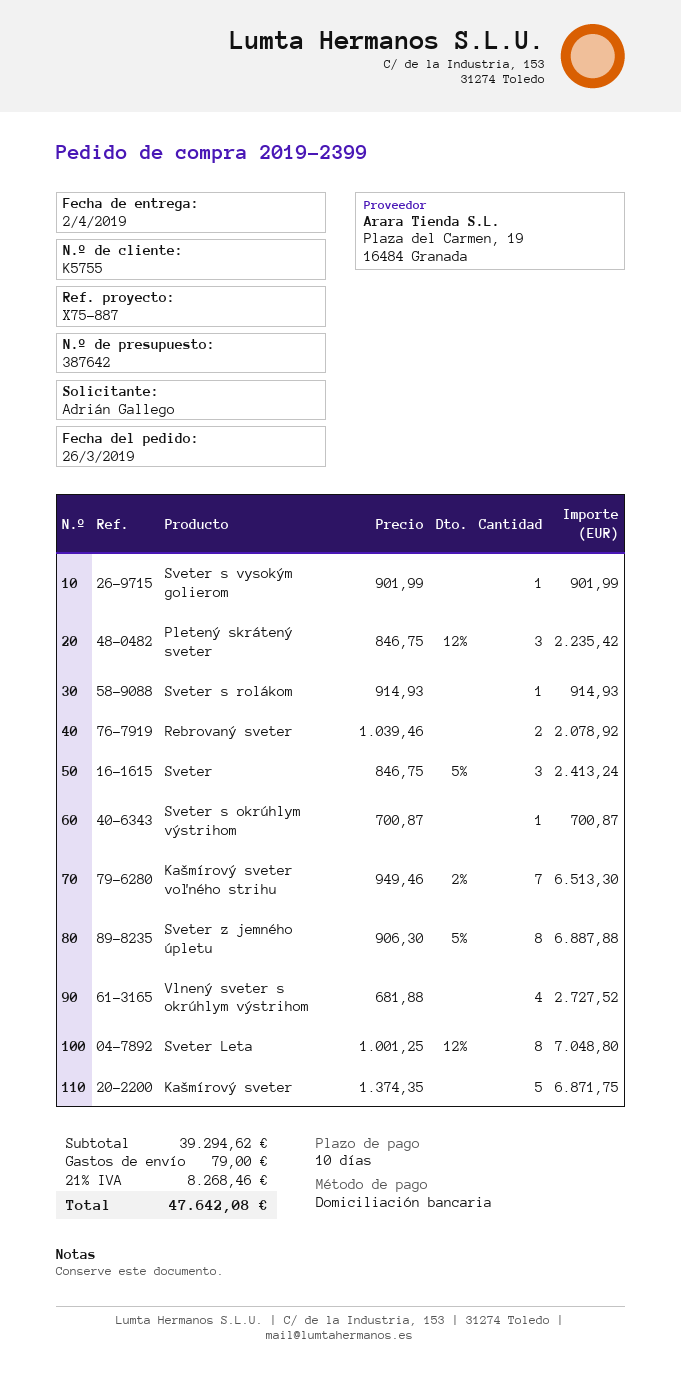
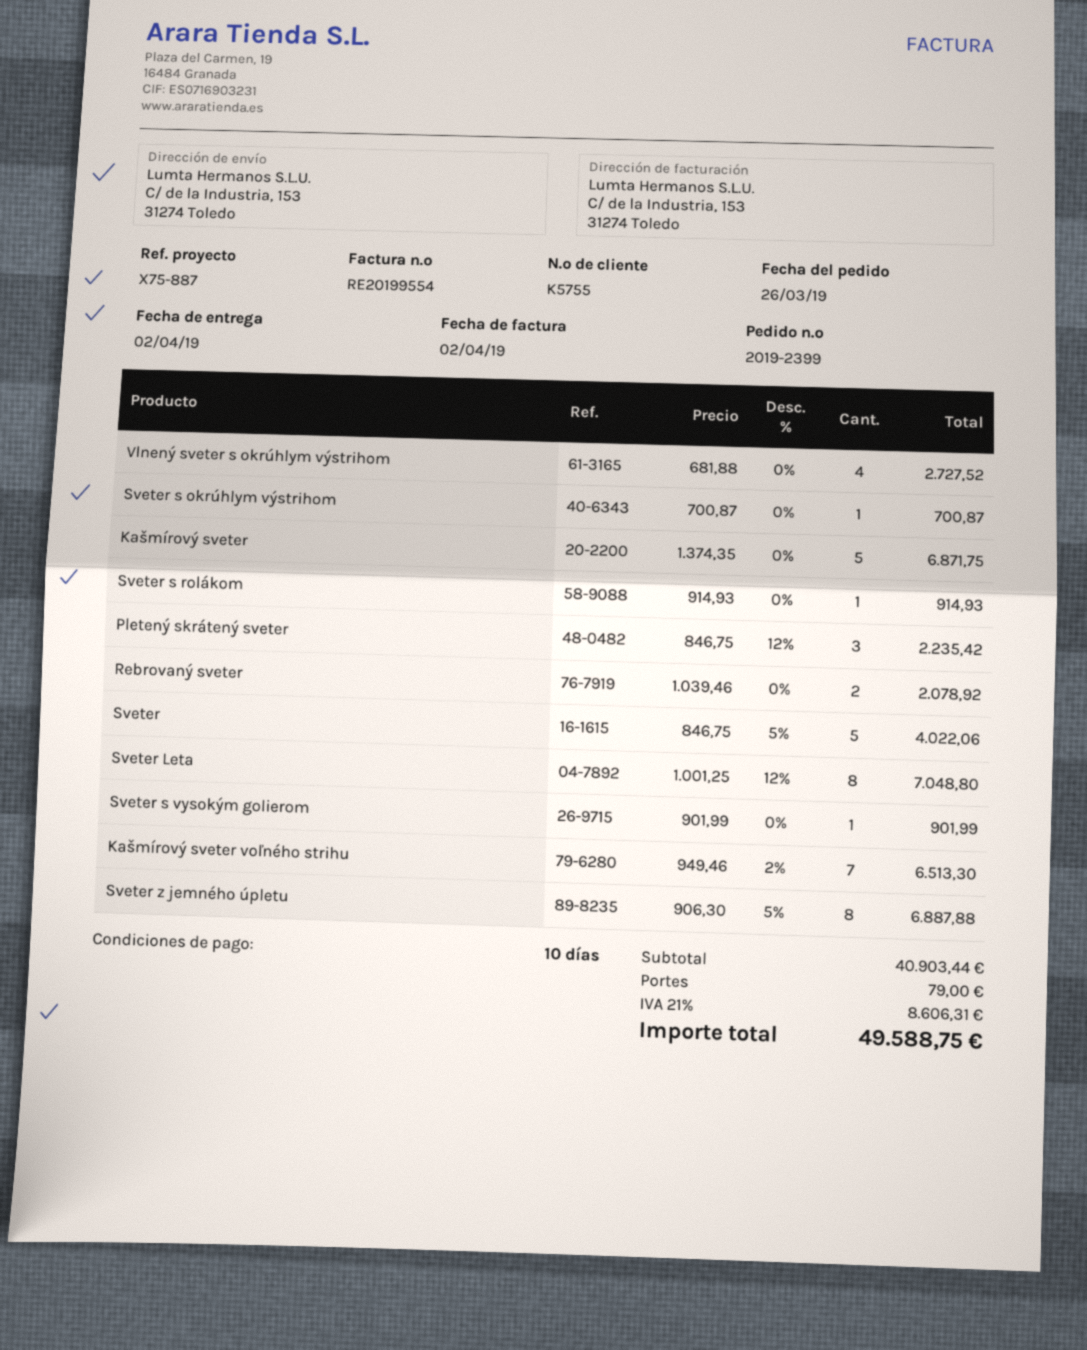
Sveter: 3 x 846.75 - 5% = 2413.24 -> 5 x 846.75 - 5% = 4022.06
subtotal: 39294.62 -> 40903.44
tax: 21% = 8268.46 -> 21% = 8606.31
total: 47642.08 -> 49588.75

